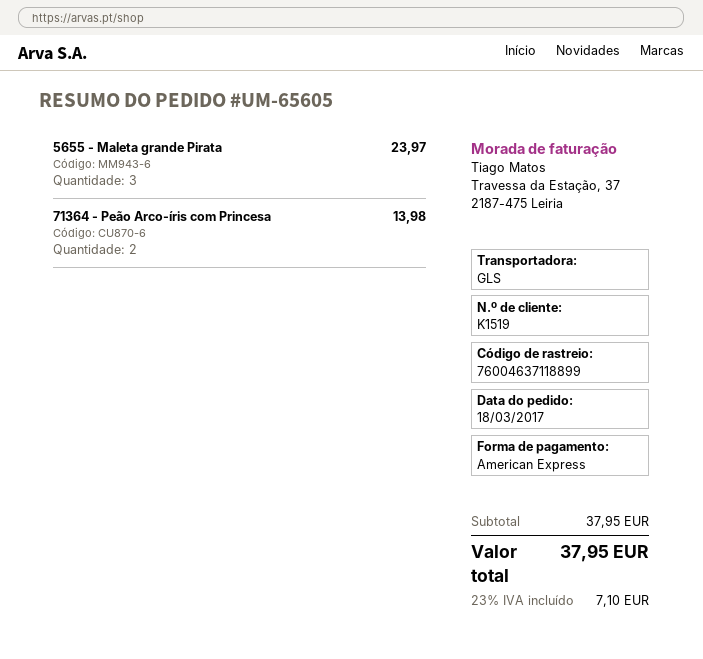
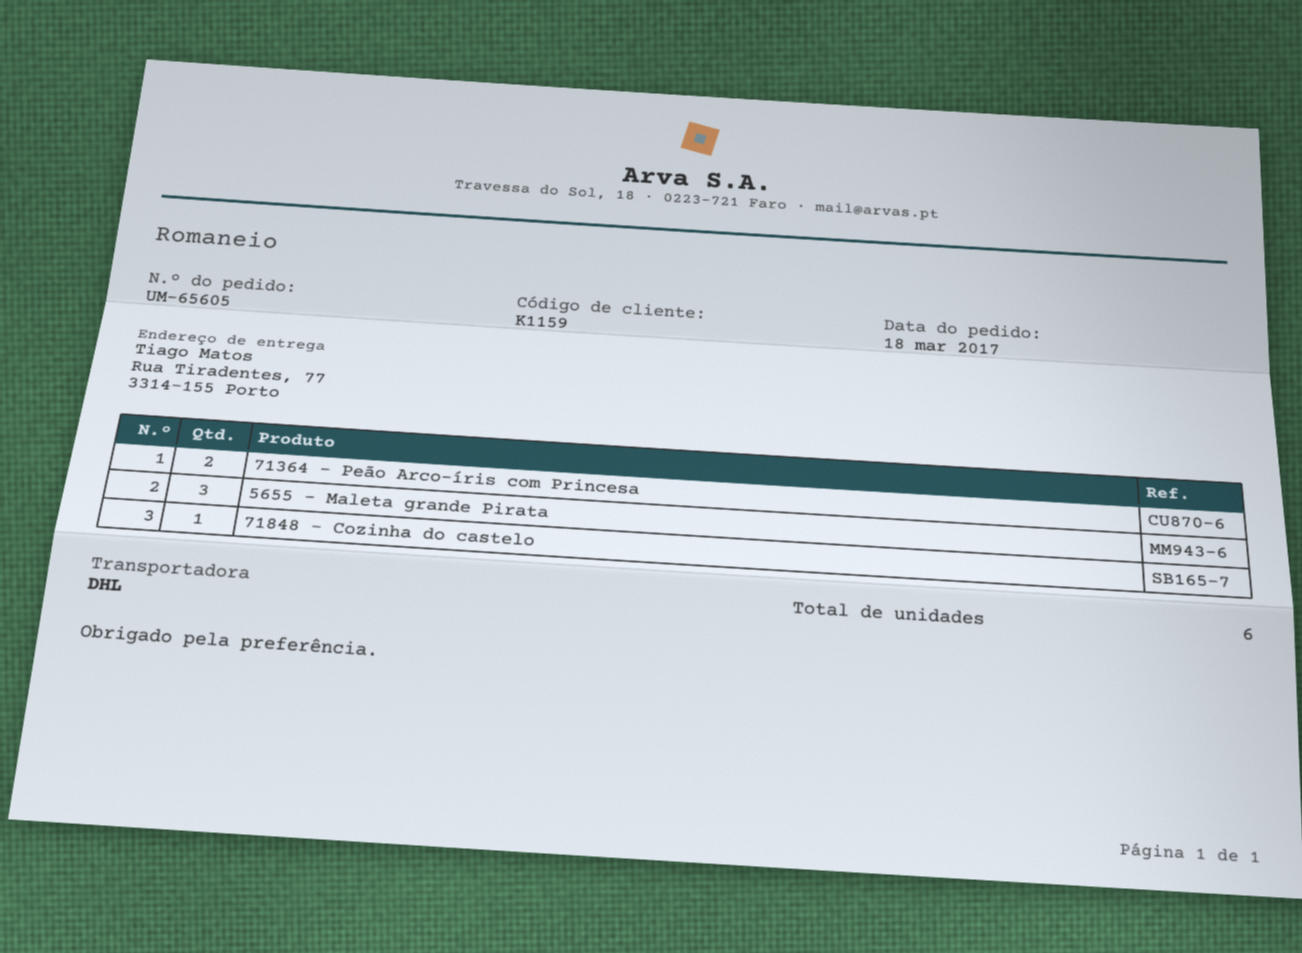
customer number: K1519 -> K1159
shipping method: GLS -> DHL
71848 - Cozinha do castelo: none -> 1

